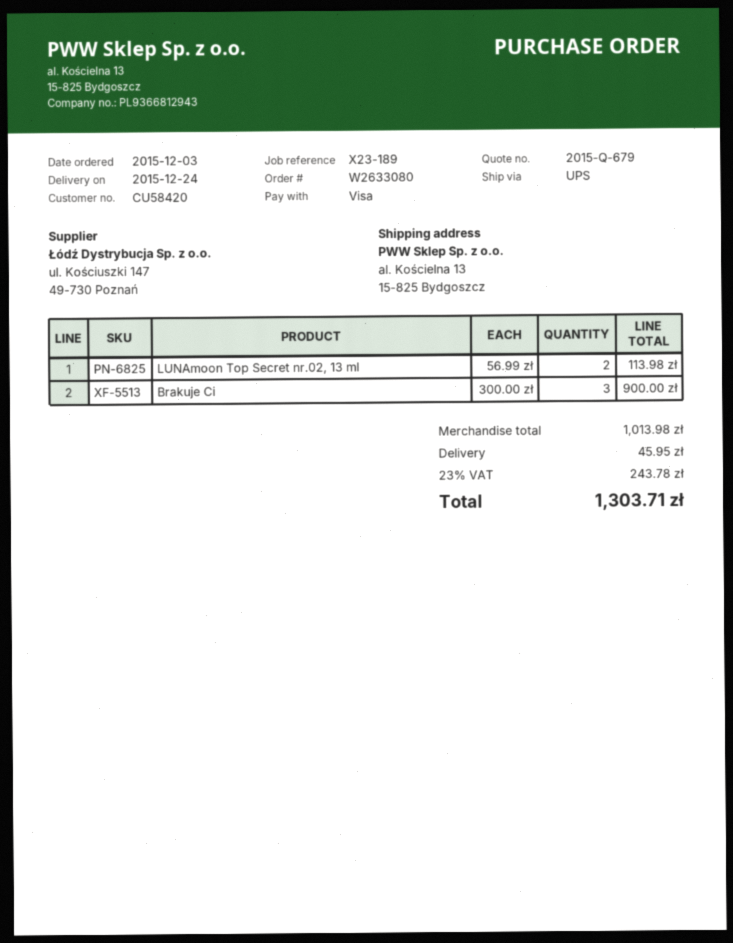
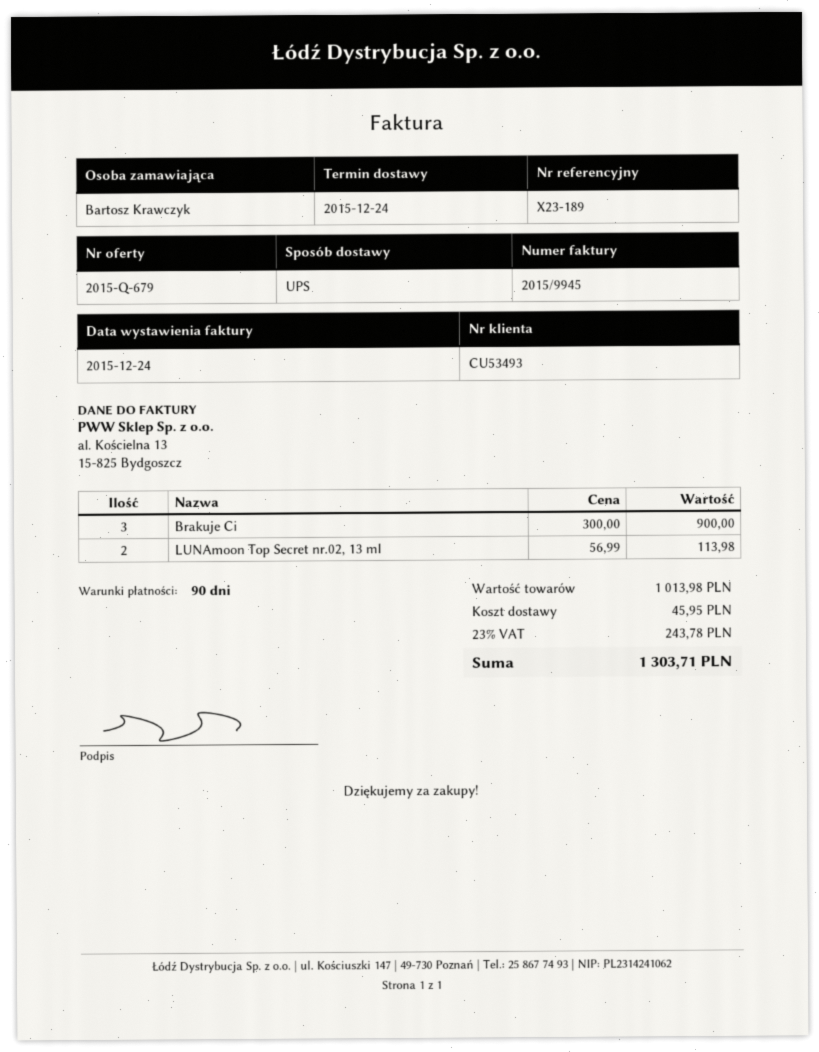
customer number: CU58420 -> CU53493

